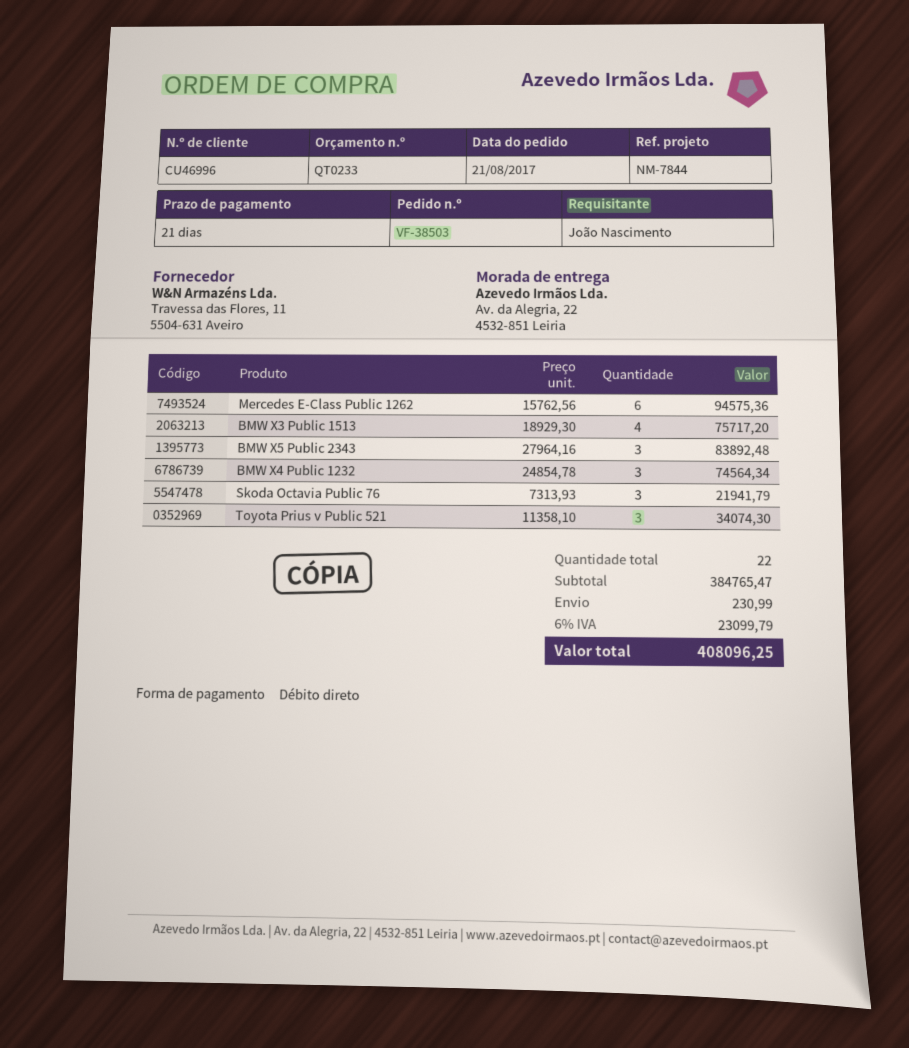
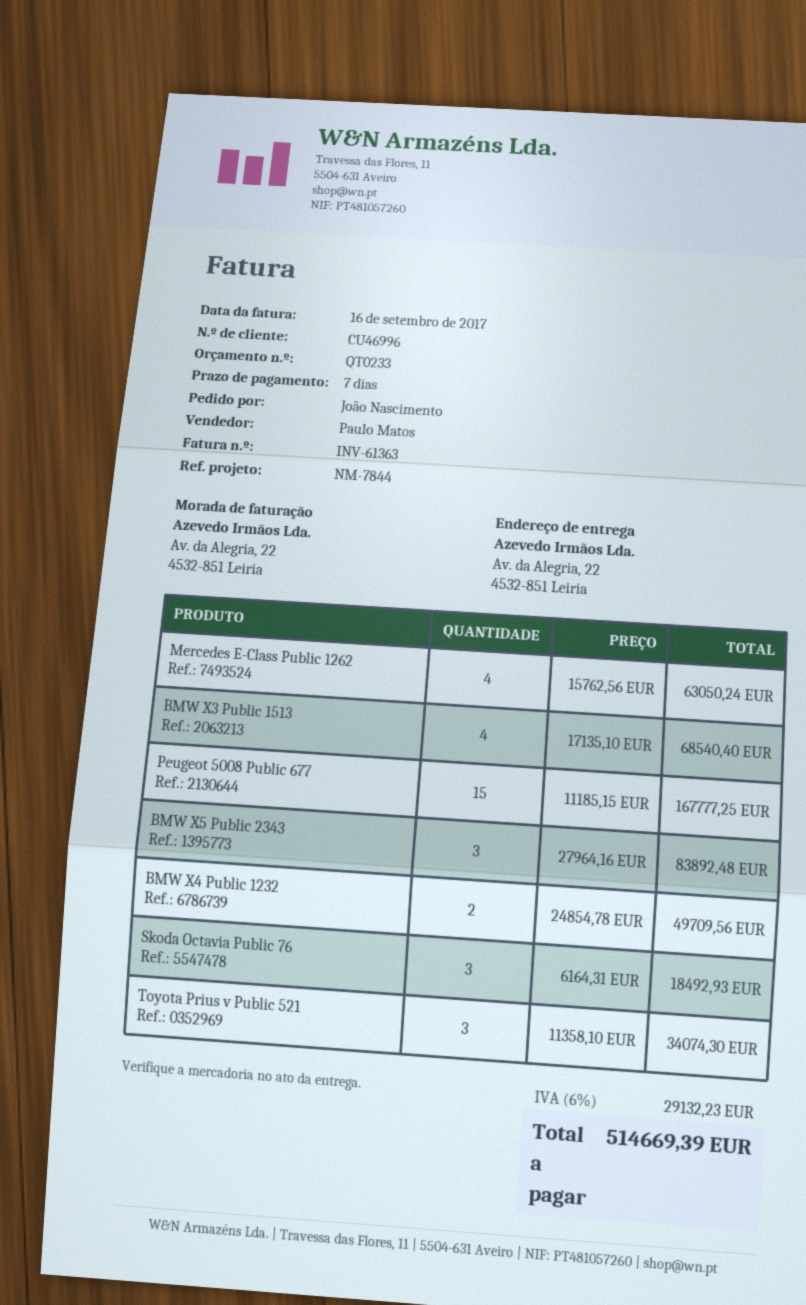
payment terms: 21 days -> 7 days
Mercedes E-Class Public 1262: 6 x 15762.56 = 94575.36 -> 4 x 15762.56 = 63050.24
BMW X3 Public 1513: 4 x 18929.30 = 75717.20 -> 4 x 17135.10 = 68540.40
BMW X4 Public 1232: 3 x 24854.78 = 74564.34 -> 2 x 24854.78 = 49709.56
Skoda Octavia Public 76: 3 x 7313.93 = 21941.79 -> 3 x 6164.31 = 18492.93
Peugeot 5008 Public 677: none -> 15 x 11185.15 = 167777.25
shipping: 230.99 -> none
tax: 6% = 23099.79 -> 6% = 29132.23
total: 408096.25 -> 514669.39

